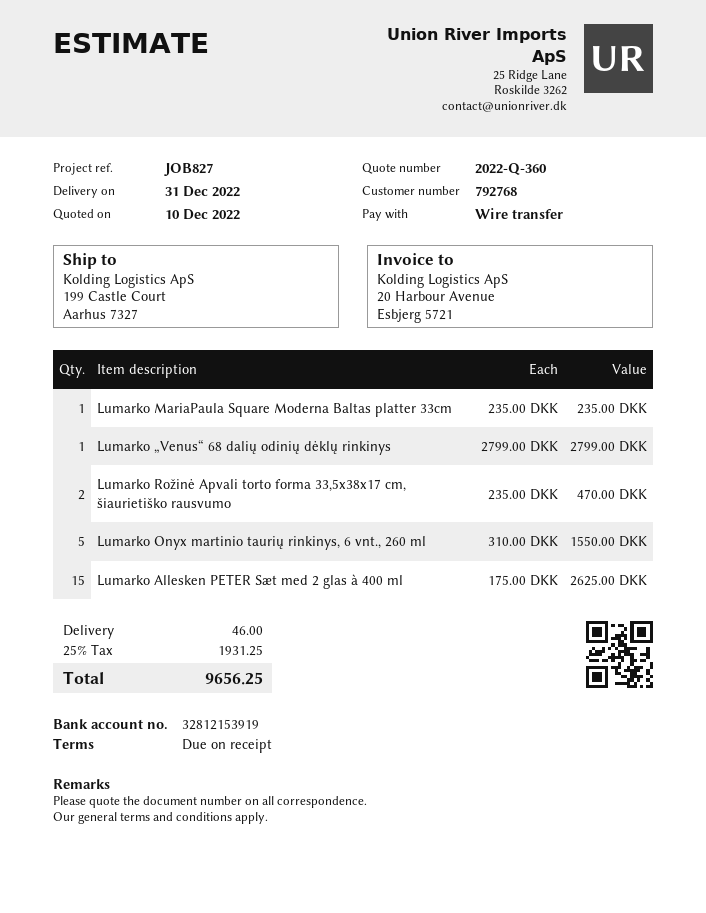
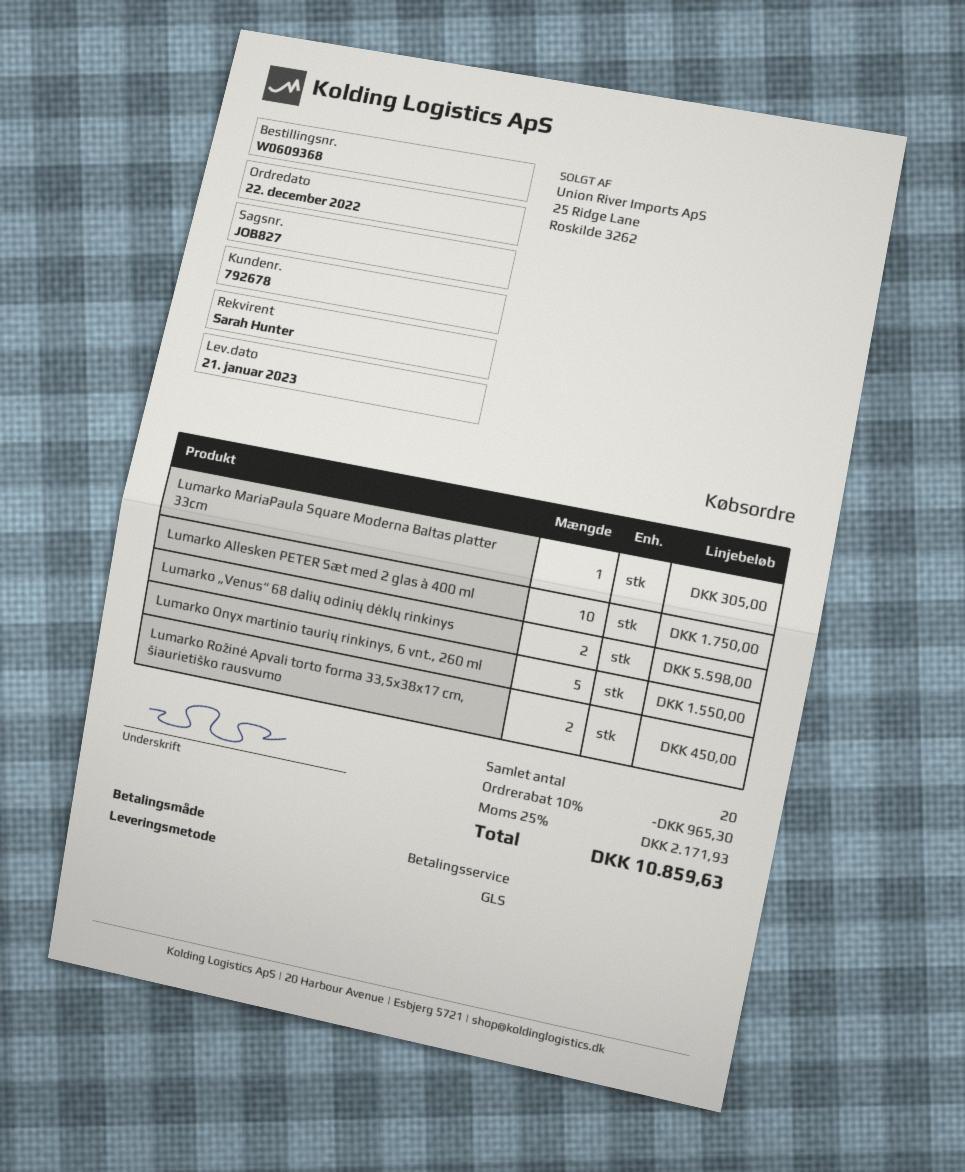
delivery date: 2022-12-31 -> 2023-01-21
customer number: 792768 -> 792678
payment method: bank transfer -> direct debit
Lumarko MariaPaula Square Moderna Baltas platter 33cm: 1 for 235.00 -> 1 for 305.00
Lumarko „Venus“ 68 dalių odinių dėklų rinkinys: 1 for 2799.00 -> 2 for 5598.00
Lumarko Rožinė Apvali torto forma 33,5x38x17 cm, šiaurietiško rausvumo: 2 for 470.00 -> 2 for 450.00
Lumarko Allesken PETER Sæt med 2 glas à 400 ml: 15 for 2625.00 -> 10 for 1750.00
discount: none -> 10% = 965.30
shipping: 46.00 -> none
tax: 25% = 1931.25 -> 25% = 2171.93
total: 9656.25 -> 10859.63

